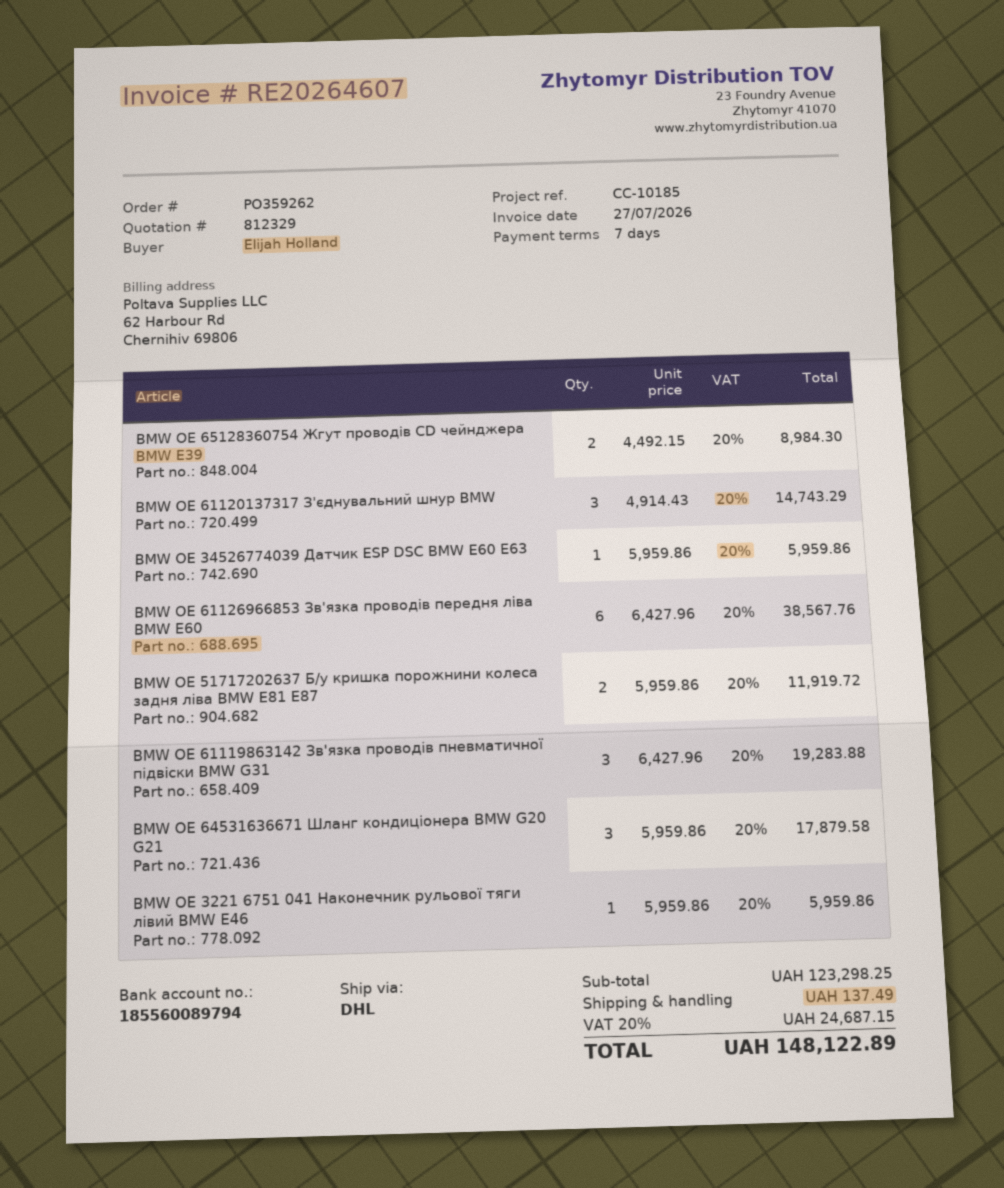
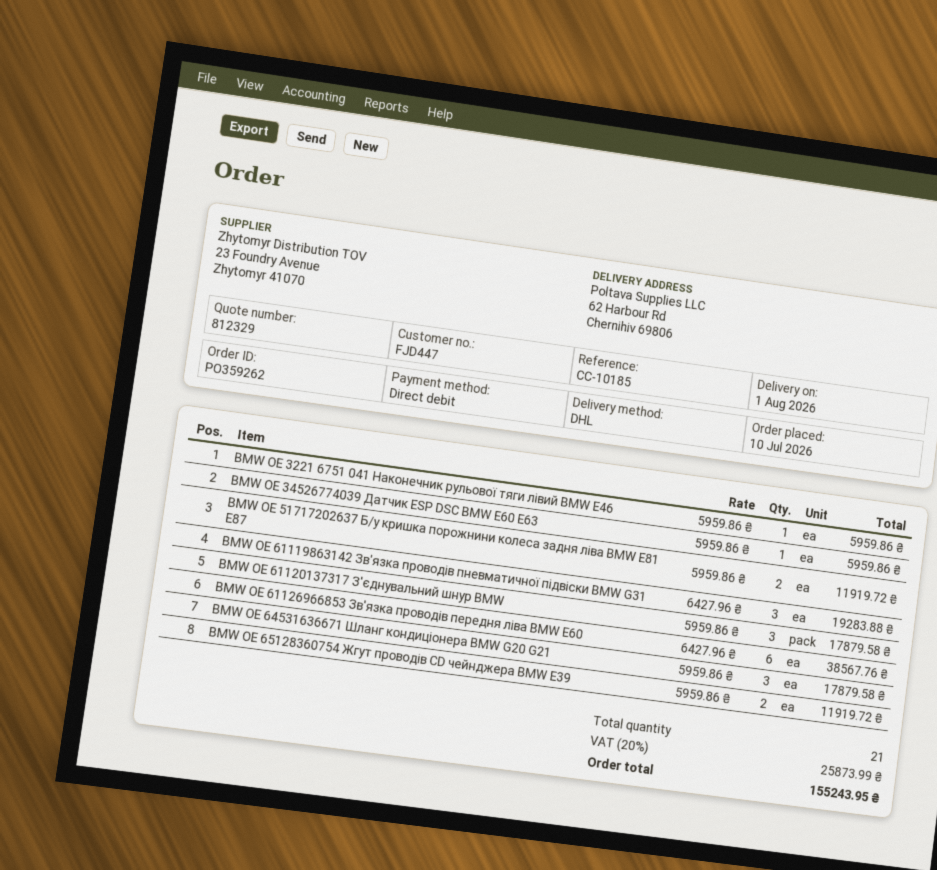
BMW OE 65128360754 Жгут проводів CD чейнджера BMW E39: 2 x 4492.15 = 8984.30 -> 2 x 5959.86 = 11919.72
BMW OE 61120137317 З'єднувальний шнур BMW: 3 x 4914.43 = 14743.29 -> 3 x 5959.86 = 17879.58
shipping: 137.49 -> none
tax: 20% = 24687.15 -> 20% = 25873.99
total: 148122.89 -> 155243.95

